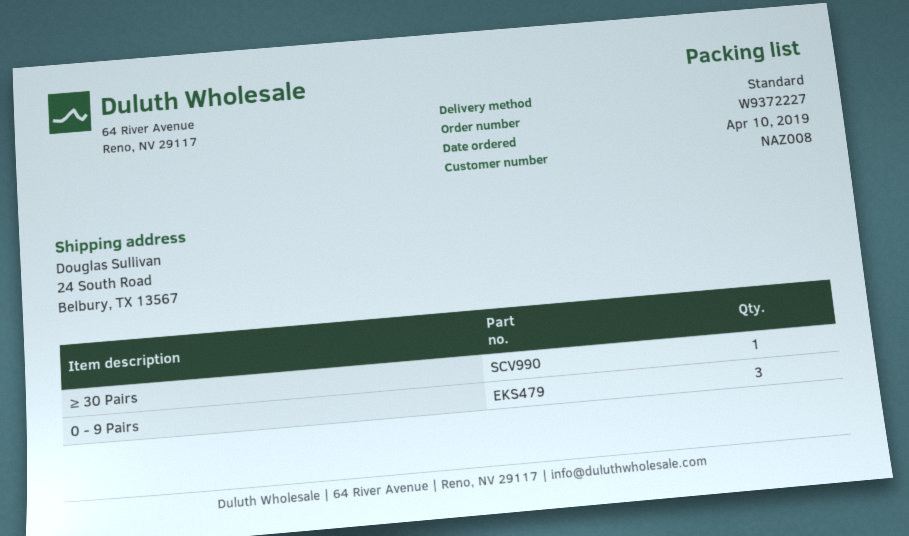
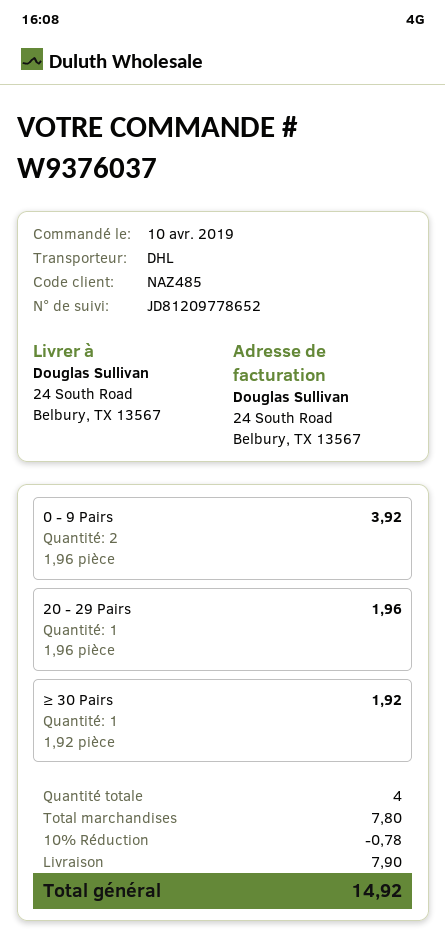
order number: W9372227 -> W9376037
customer number: NAZ008 -> NAZ485
shipping method: standard -> DHL
0 - 9 Pairs: 3 -> 2
20 - 29 Pairs: none -> 1

